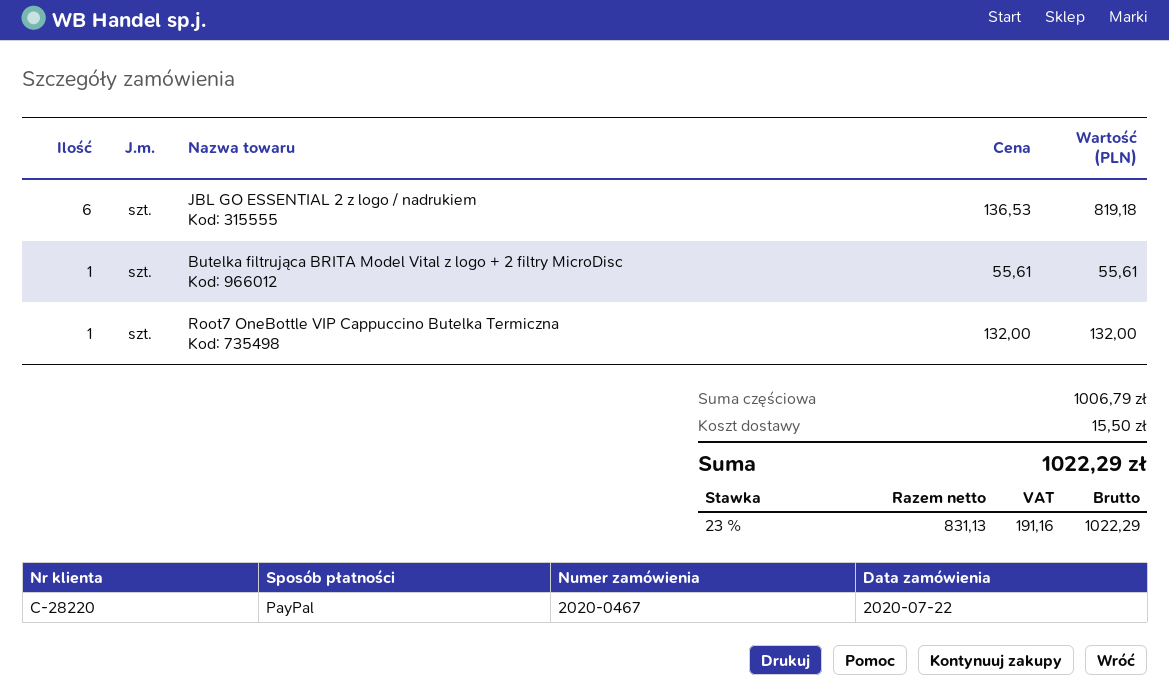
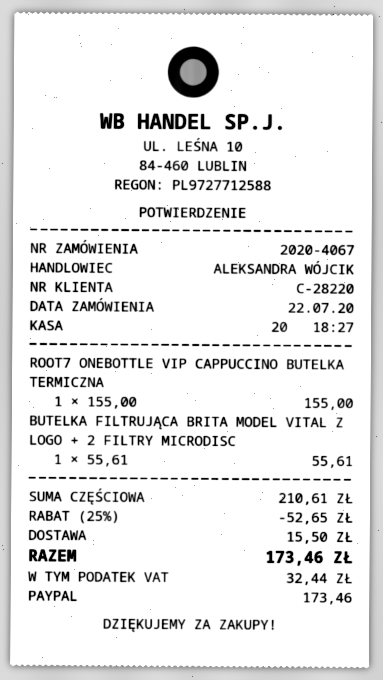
order number: 2020-0467 -> 2020-4067
JBL GO ESSENTIAL 2 z logo / nadrukiem: 6 x 136.53 = 819.18 -> none
Root7 OneBottle VIP Cappuccino Butelka Termiczna: 1 x 132.00 = 132.00 -> 1 x 155.00 = 155.00
subtotal: 1006.79 -> 210.61
discount: none -> 25% = 52.65
tax: 191.16 -> 32.44
total: 1022.29 -> 173.46

